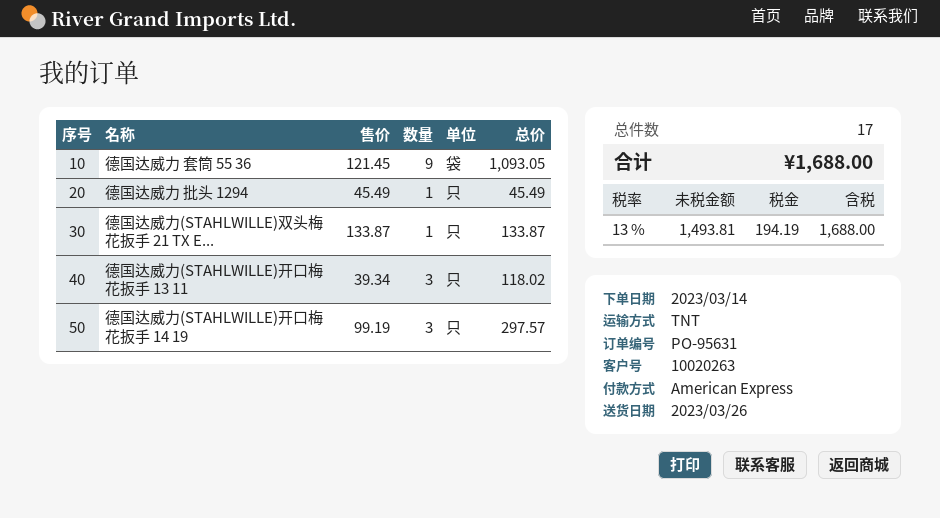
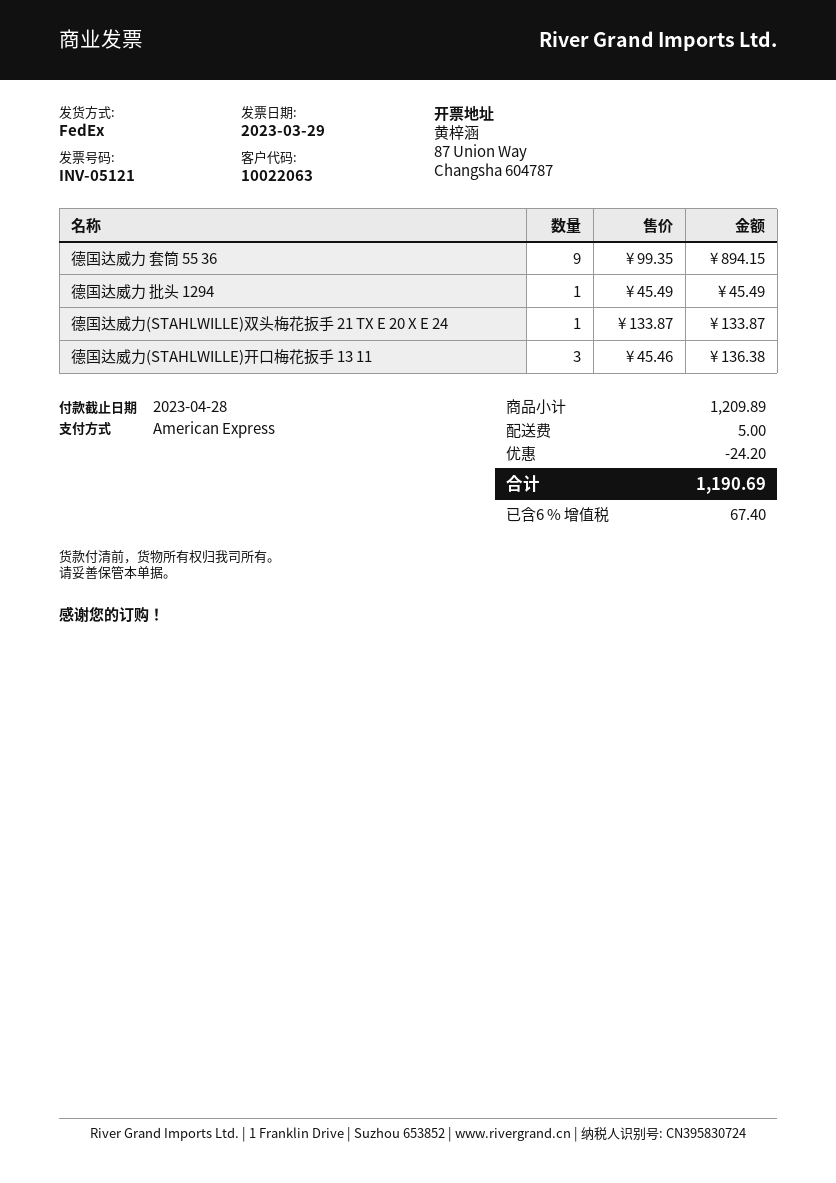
customer number: 10020263 -> 10022063
shipping method: TNT -> FedEx
德国达威力 套筒 55 36: 9 x 121.45 = 1093.05 -> 9 x 99.35 = 894.15
德国达威力(STAHLWILLE)开口梅花扳手 13 11: 3 x 39.34 = 118.02 -> 3 x 45.46 = 136.38
德国达威力(STAHLWILLE)开口梅花扳手 14 19: 3 x 99.19 = 297.57 -> none
discount: none -> 24.20
shipping: none -> 5.00
tax: 13% = 194.19 -> 6% = 67.40
total: 1688.00 -> 1190.69

